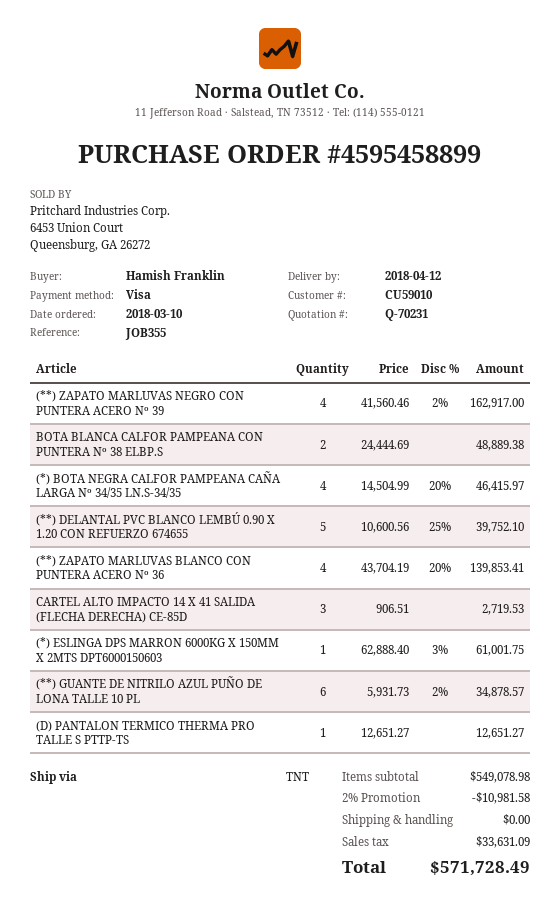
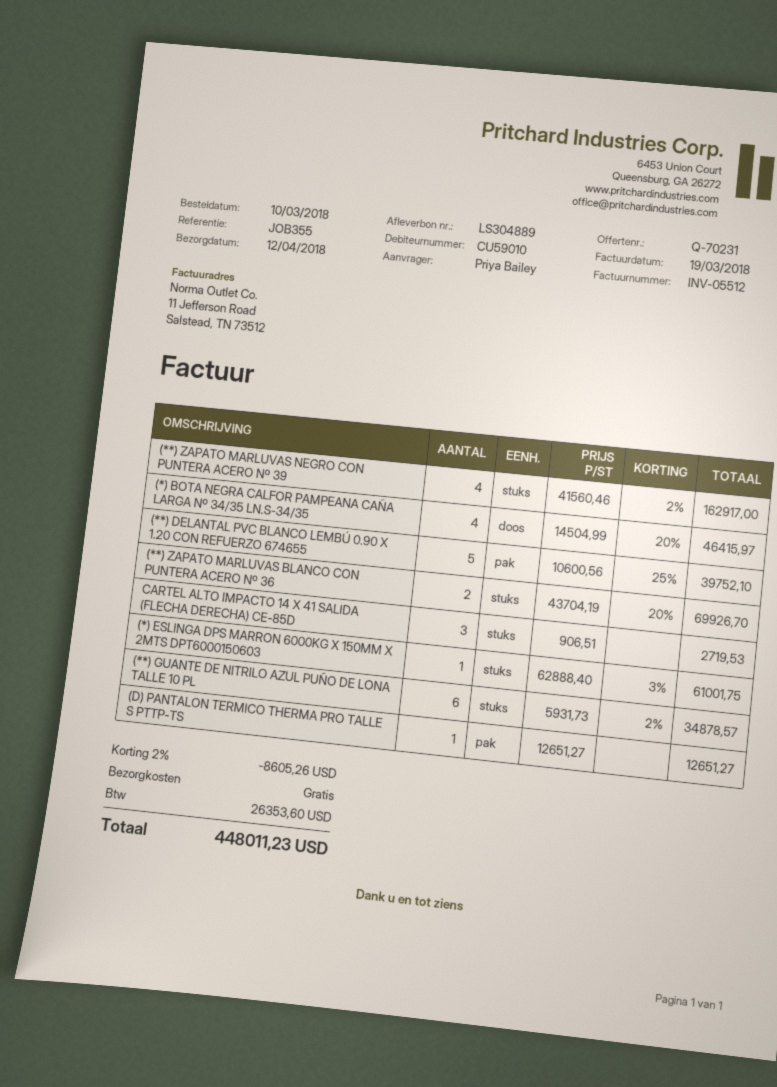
ordered by: Hamish Franklin -> Priya Bailey
BOTA BLANCA CALFOR PAMPEANA CON PUNTERA Nº 38 ELBP.S: 2 x 24444.69 = 48889.38 -> none
(**) ZAPATO MARLUVAS BLANCO CON PUNTERA ACERO Nº 36: 4 x 43704.19 - 20% = 139853.41 -> 2 x 43704.19 - 20% = 69926.70
discount: 2% = 10981.58 -> 2% = 8605.26
tax: 33631.09 -> 26353.60
total: 571728.49 -> 448011.23

